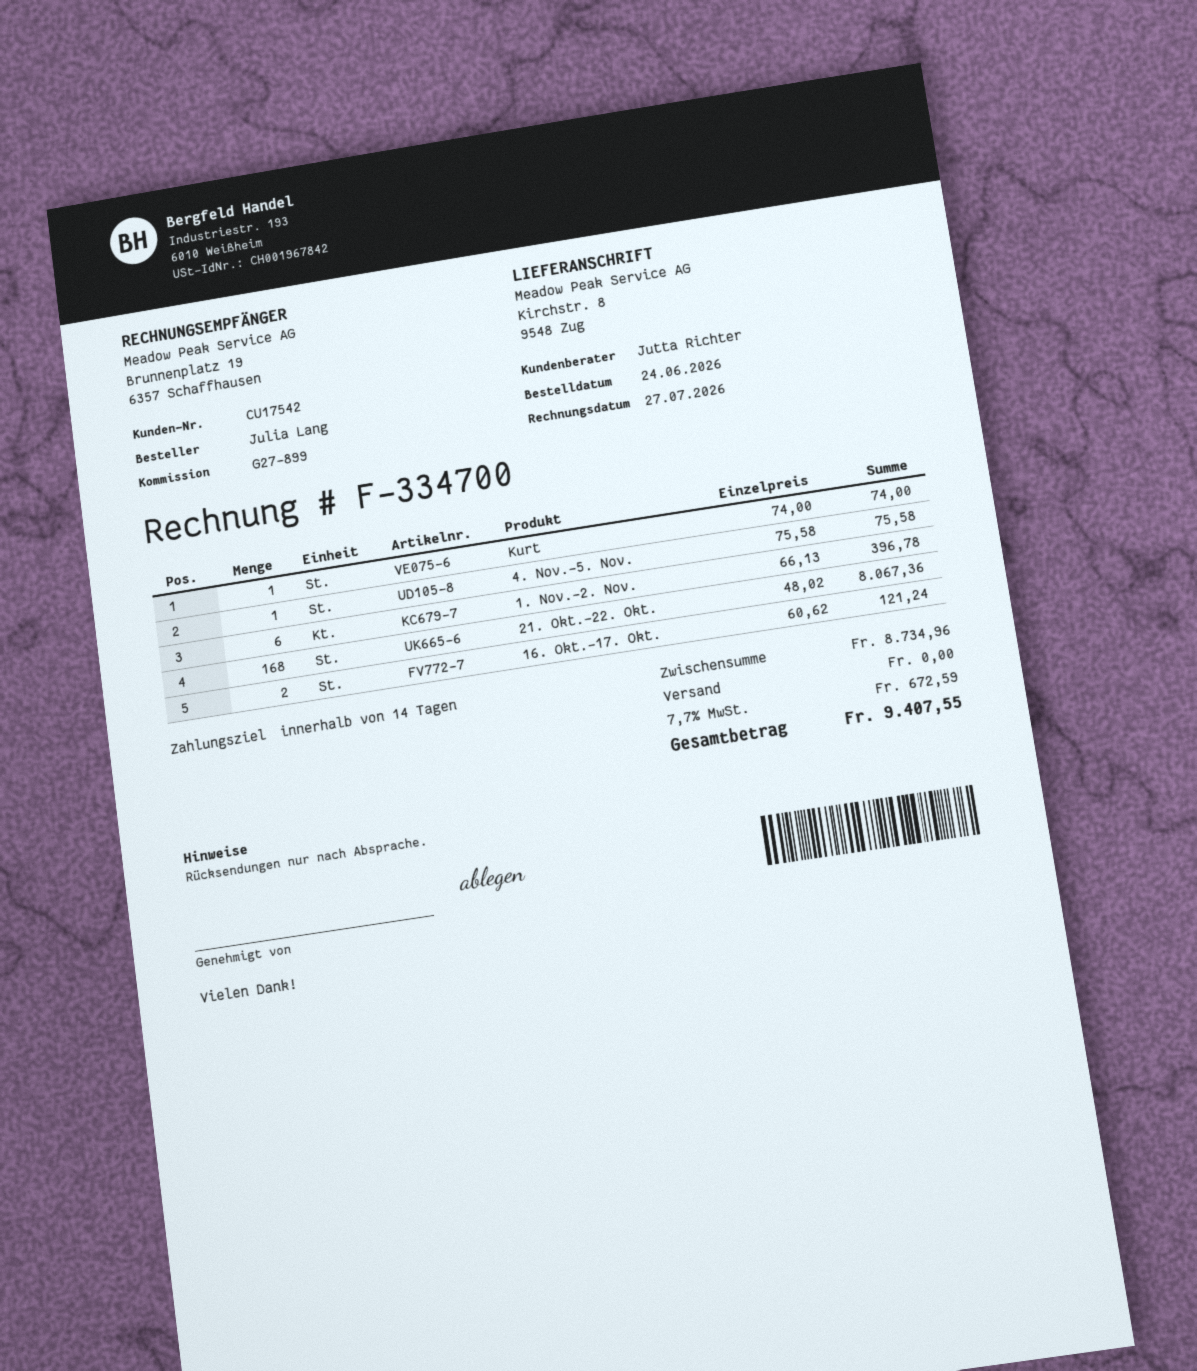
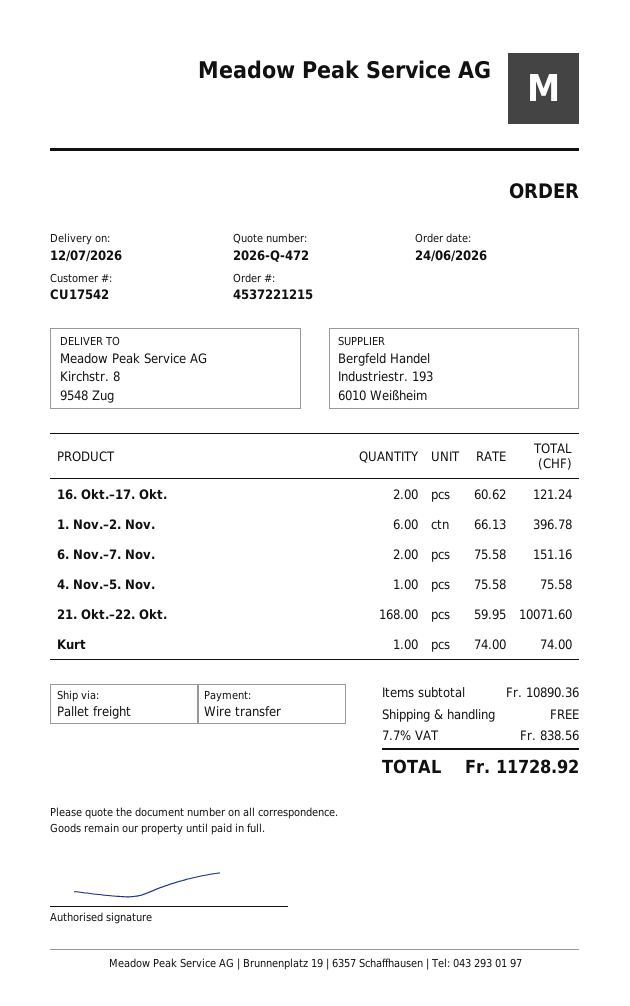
21. Okt.–22. Okt.: 168 x 48.02 = 8067.36 -> 168 x 59.95 = 10071.60
6. Nov.–7. Nov.: none -> 2 x 75.58 = 151.16
subtotal: 8734.96 -> 10890.36
tax: 7.7% = 672.59 -> 7.7% = 838.56
total: 9407.55 -> 11728.92

